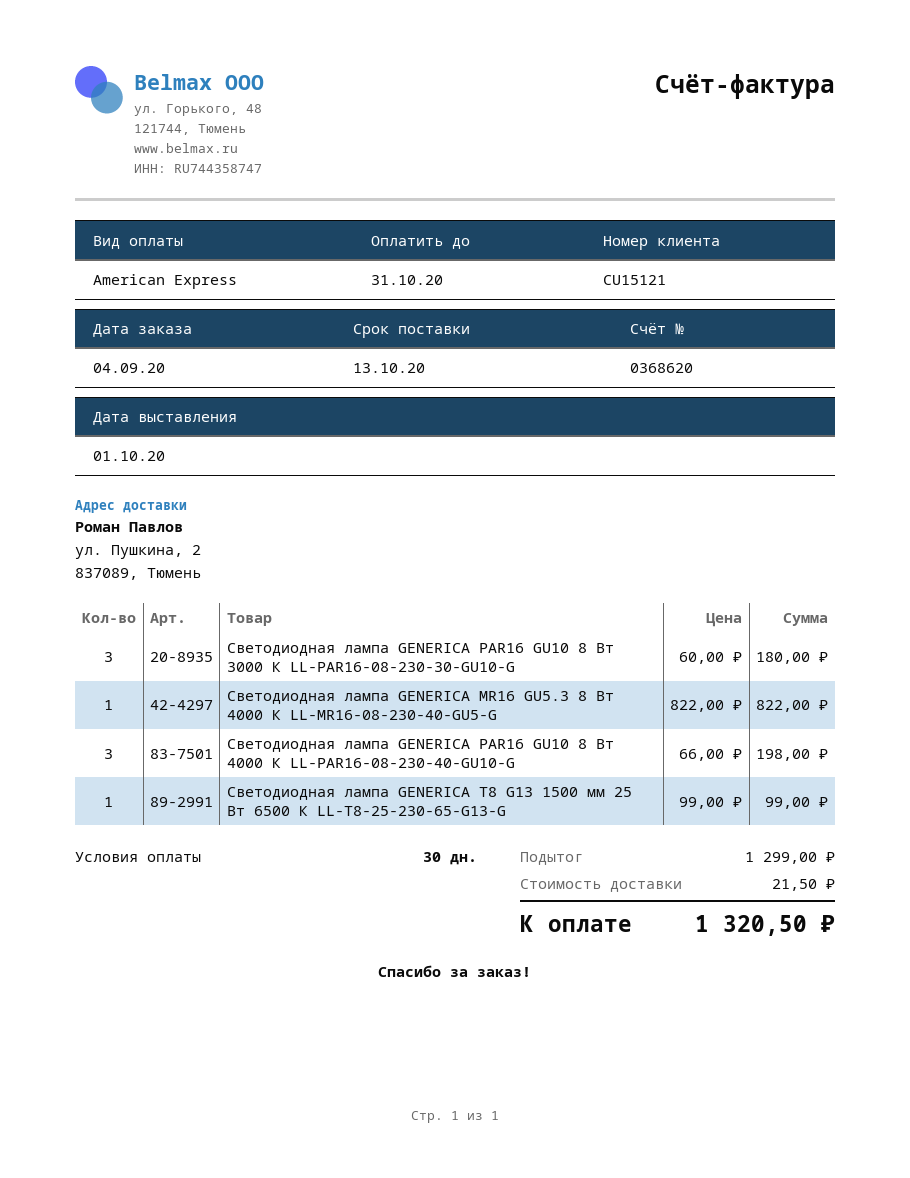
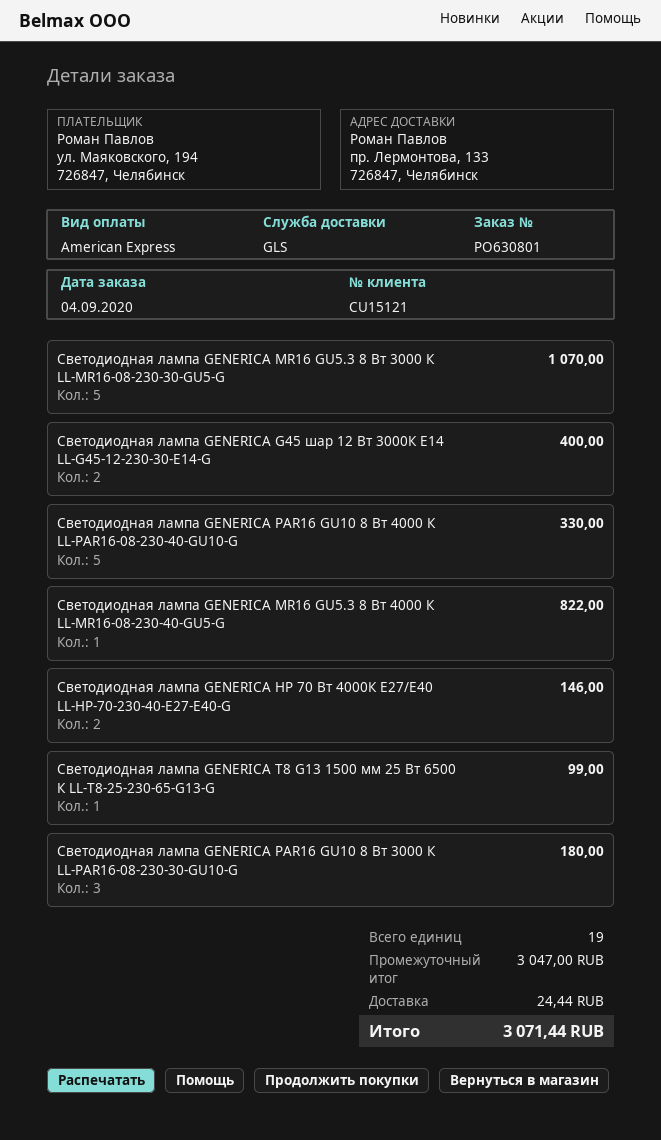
ship to: ул. Пушкина, 2, 837089, Тюмень -> пр. Лермонтова, 133, 726847, Челябинск
Светодиодная лампа GENERICA PAR16 GU10 8 Вт 4000 К LL-PAR16-08-230-40-GU10-G: 3 for 198.00 -> 5 for 330.00
Светодиодная лампа GENERICA MR16 GU5.3 8 Вт 3000 К LL-MR16-08-230-30-GU5-G: none -> 5 for 1070.00
Светодиодная лампа GENERICA G45 шар 12 Вт 3000К E14 LL-G45-12-230-30-E14-G: none -> 2 for 400.00
Светодиодная лампа GENERICA HP 70 Вт 4000К E27/E40 LL-HP-70-230-40-E27-E40-G: none -> 2 for 146.00
subtotal: 1299.00 -> 3047.00
shipping: 21.50 -> 24.44
total: 1320.50 -> 3071.44

